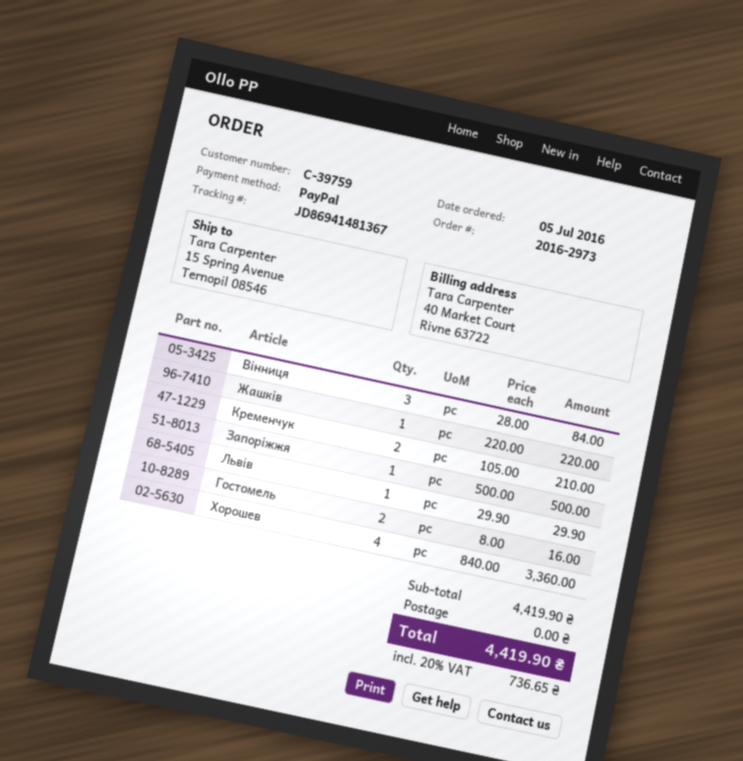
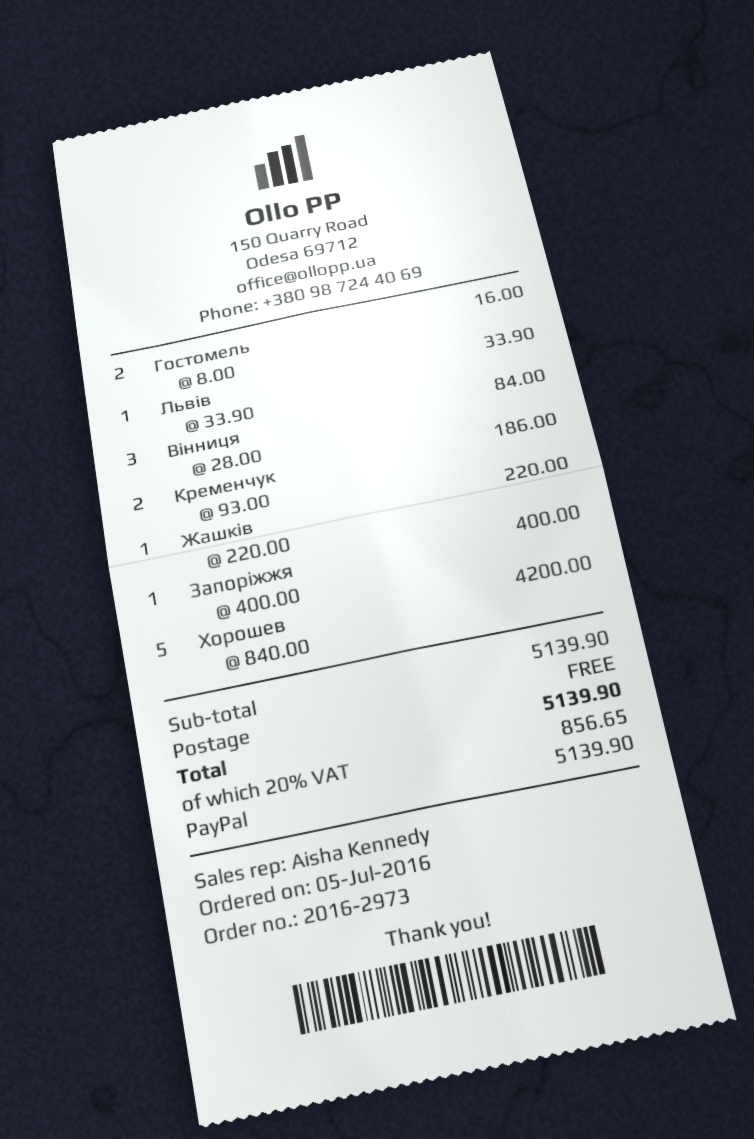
Кременчук: 2 x 105.00 = 210.00 -> 2 x 93.00 = 186.00
Запоріжжя: 1 x 500.00 = 500.00 -> 1 x 400.00 = 400.00
Львів: 1 x 29.90 = 29.90 -> 1 x 33.90 = 33.90
Хорошев: 4 x 840.00 = 3360.00 -> 5 x 840.00 = 4200.00
subtotal: 4419.90 -> 5139.90
tax: 20% = 736.65 -> 20% = 856.65
total: 4419.90 -> 5139.90

